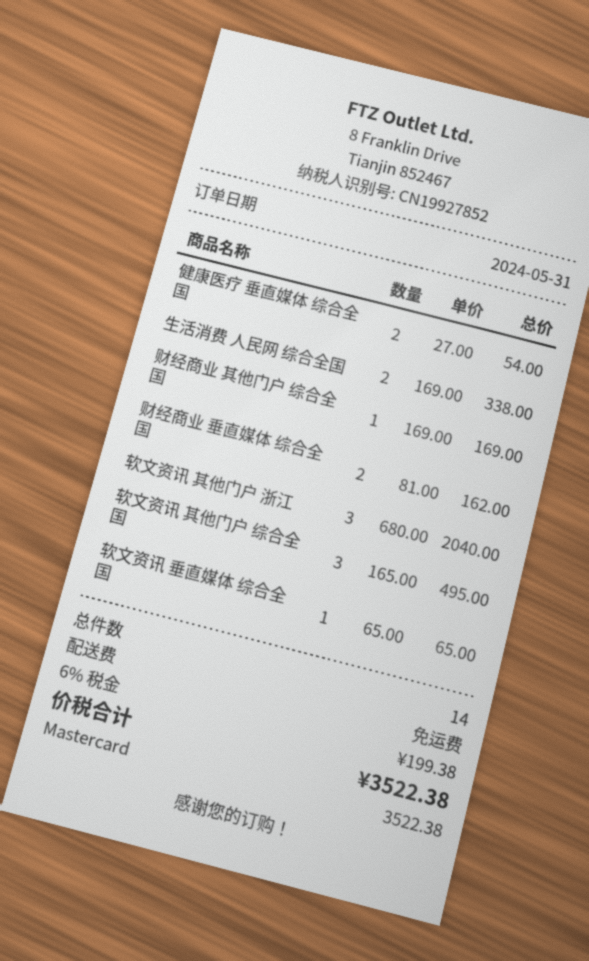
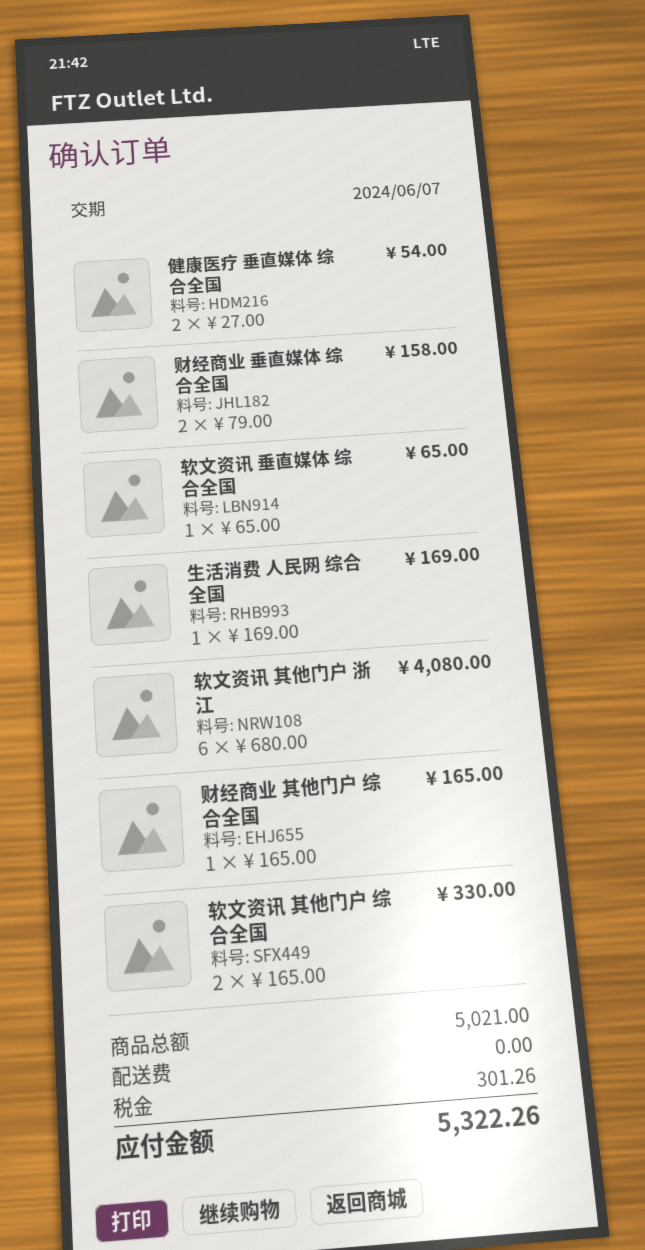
生活消费 人民网 综合全国: 2 x 169.00 = 338.00 -> 1 x 169.00 = 169.00
财经商业 其他门户 综合全国: 1 x 169.00 = 169.00 -> 1 x 165.00 = 165.00
财经商业 垂直媒体 综合全国: 2 x 81.00 = 162.00 -> 2 x 79.00 = 158.00
软文资讯 其他门户 浙江: 3 x 680.00 = 2040.00 -> 6 x 680.00 = 4080.00
软文资讯 其他门户 综合全国: 3 x 165.00 = 495.00 -> 2 x 165.00 = 330.00
tax: 199.38 -> 301.26
total: 3522.38 -> 5322.26

